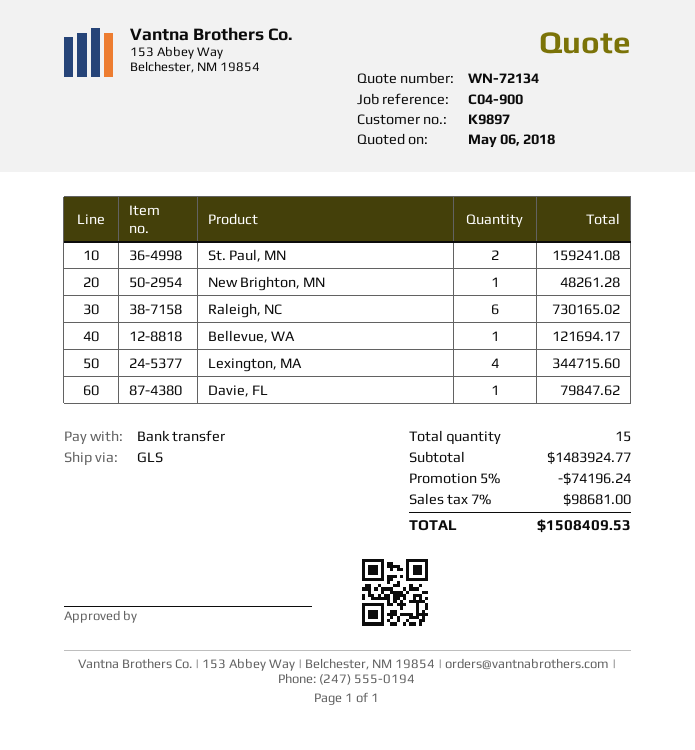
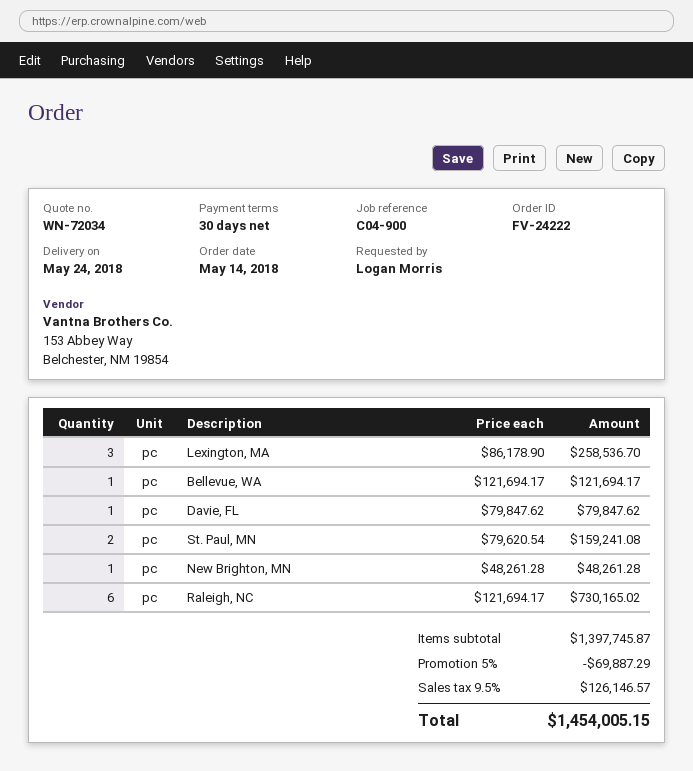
quote number: WN-72134 -> WN-72034
Lexington, MA: 4 for 344715.60 -> 3 for 258536.70
subtotal: 1483924.77 -> 1397745.87
discount: 5% = 74196.24 -> 5% = 69887.29
tax: 7% = 98681.00 -> 9.5% = 126146.57
total: 1508409.53 -> 1454005.15

